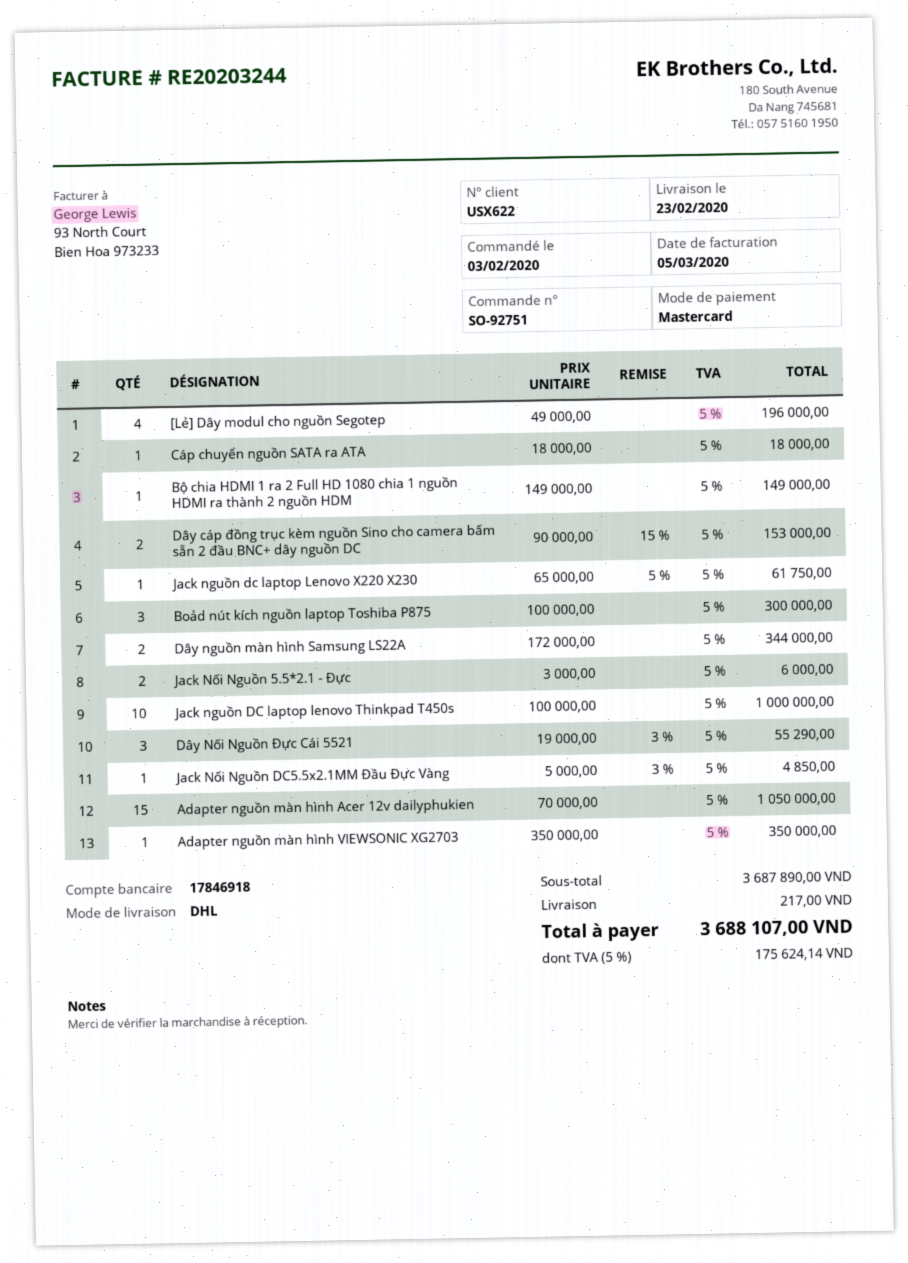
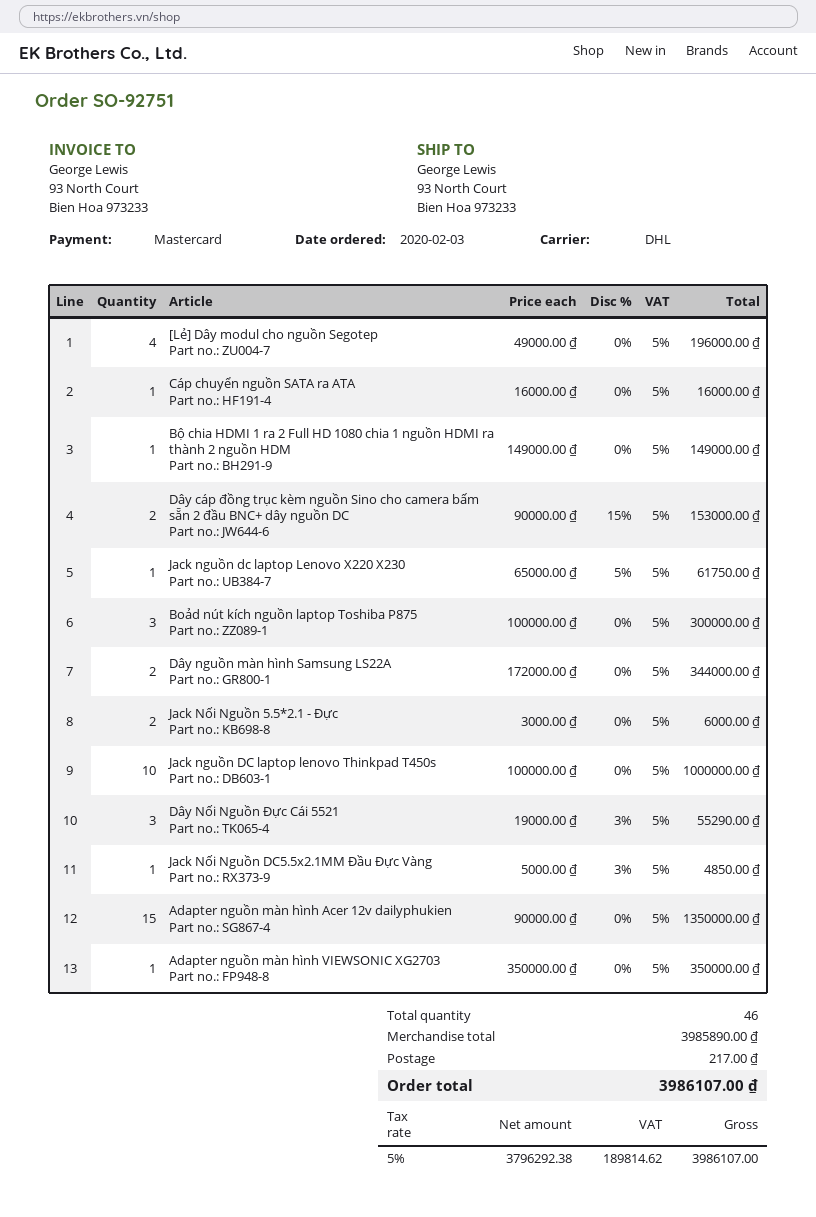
Cáp chuyển nguồn SATA ra ATA: 1 x 18000.00 = 18000.00 -> 1 x 16000.00 = 16000.00
Adapter nguồn màn hình Acer 12v dailyphukien: 15 x 70000.00 = 1050000.00 -> 15 x 90000.00 = 1350000.00
subtotal: 3687890.00 -> 3985890.00
tax: 5% = 175624.14 -> 5% = 189814.62
total: 3688107.00 -> 3986107.00

